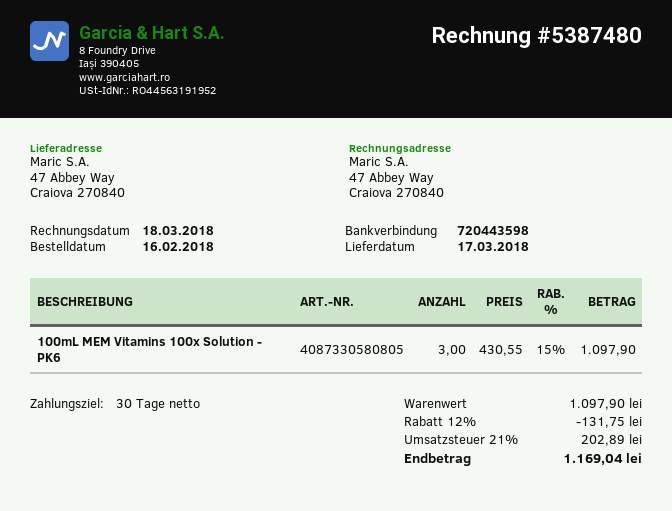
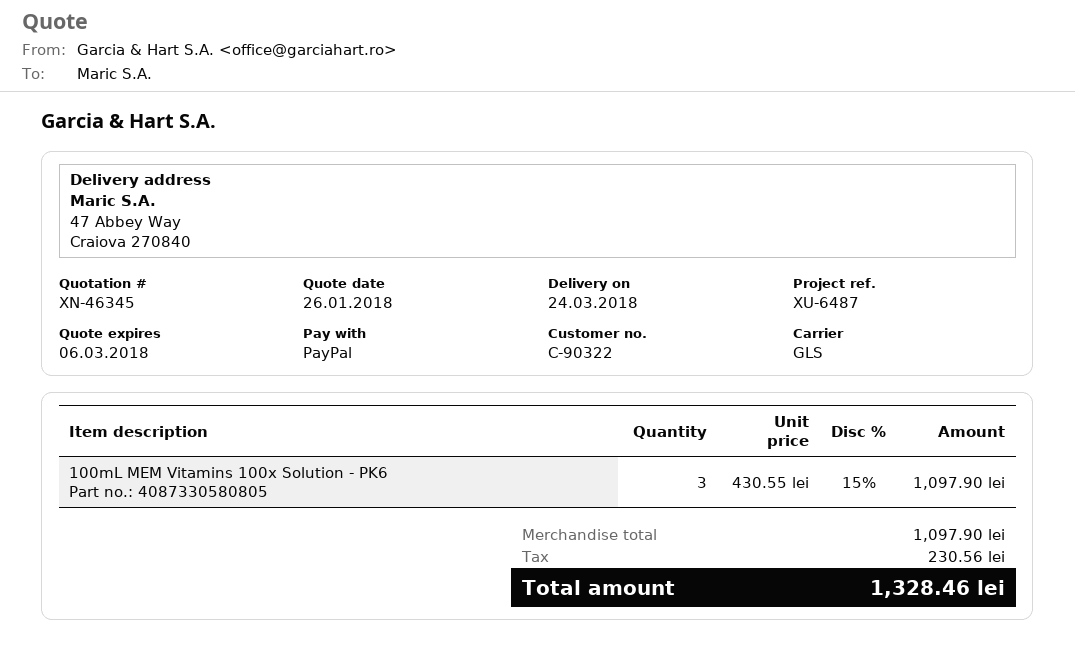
delivery date: 2018-03-17 -> 2018-03-24
discount: 12% = 131.75 -> none
tax: 202.89 -> 230.56
total: 1169.04 -> 1328.46

